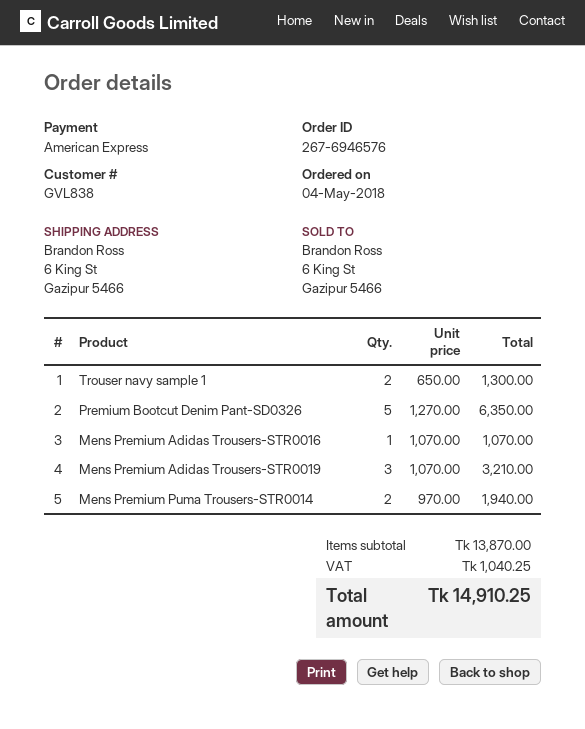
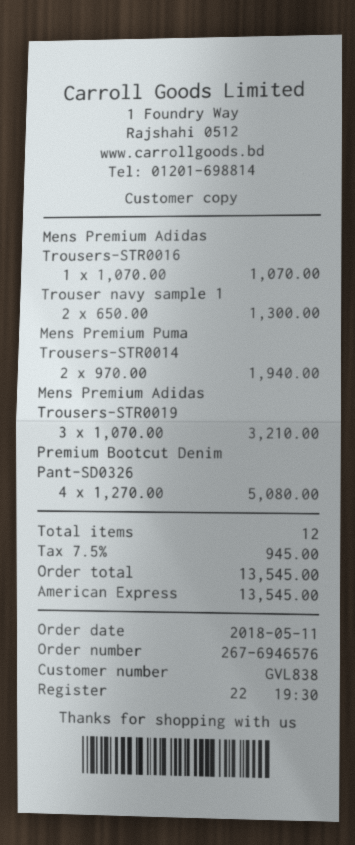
order date: 2018-05-04 -> 2018-05-11
Premium Bootcut Denim Pant-SD0326: 5 x 1270.00 = 6350.00 -> 4 x 1270.00 = 5080.00
tax: 1040.25 -> 945.00
total: 14910.25 -> 13545.00

